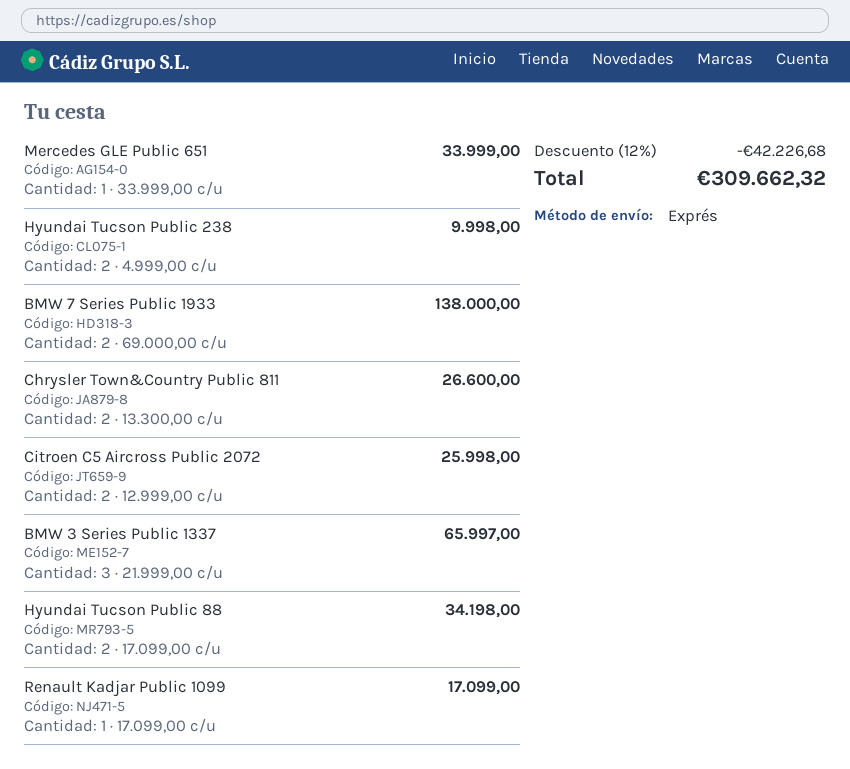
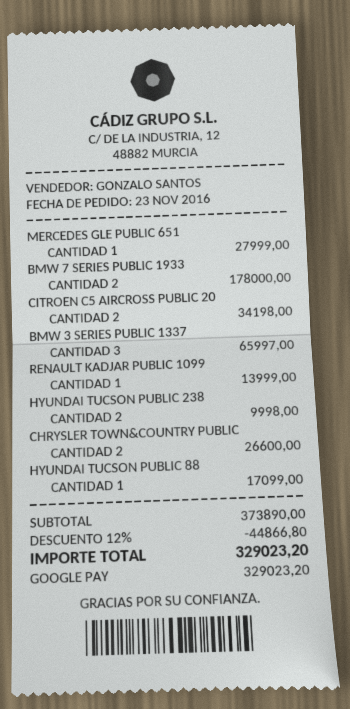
Mercedes GLE Public 651: 1 for 33999.00 -> 1 for 27999.00
BMW 7 Series Public 1933: 2 for 138000.00 -> 2 for 178000.00
Citroen C5 Aircross Public 2072: 2 for 25998.00 -> 2 for 34198.00
Hyundai Tucson Public 88: 2 for 34198.00 -> 1 for 17099.00
Renault Kadjar Public 1099: 1 for 17099.00 -> 1 for 13999.00
discount: 12% = 42226.68 -> 12% = 44866.80
total: 309662.32 -> 329023.20

